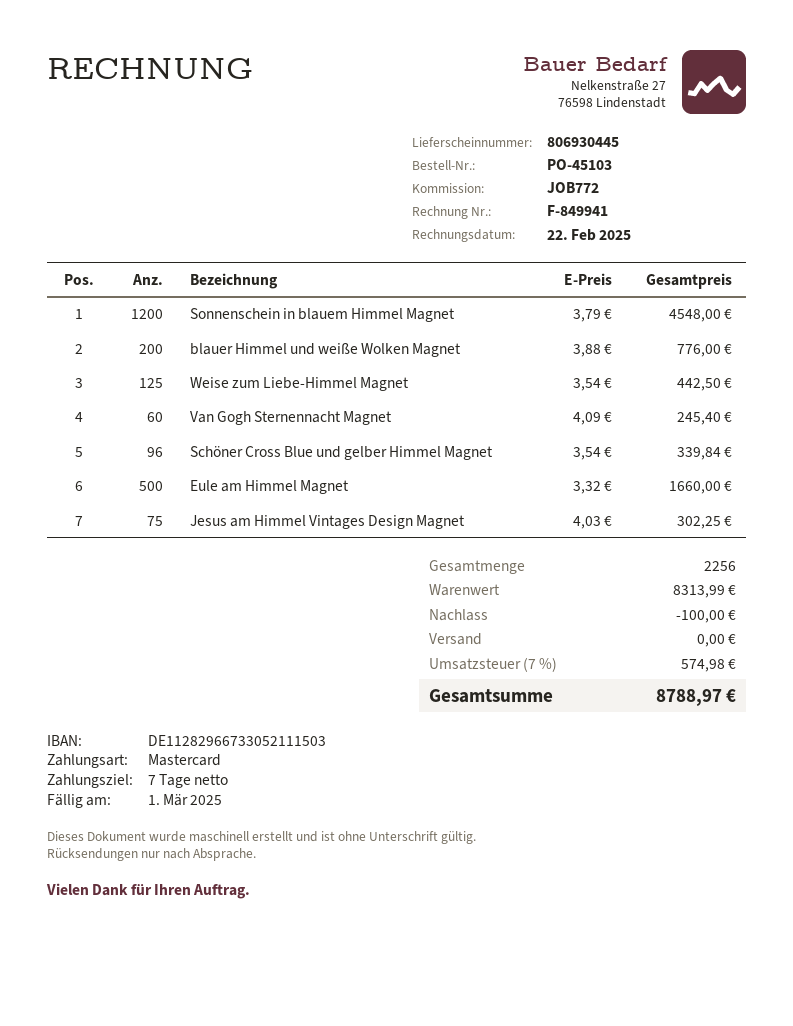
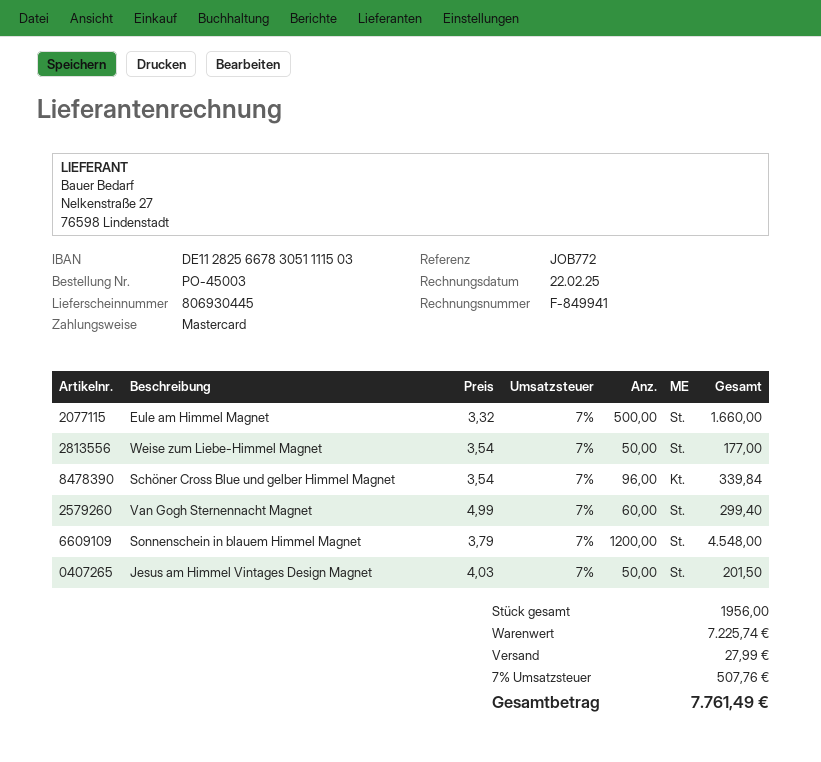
order number: PO-45103 -> PO-45003
bank account: DE11282966733052111503 -> DE11282566783051111503
blauer Himmel und weiße Wolken Magnet: 200 x 3.88 = 776.00 -> none
Weise zum Liebe-Himmel Magnet: 125 x 3.54 = 442.50 -> 50 x 3.54 = 177.00
Van Gogh Sternennacht Magnet: 60 x 4.09 = 245.40 -> 60 x 4.99 = 299.40
Jesus am Himmel Vintages Design Magnet: 75 x 4.03 = 302.25 -> 50 x 4.03 = 201.50
total quantity: 2256 -> 1956
subtotal: 8313.99 -> 7225.74
discount: 100.00 -> none
shipping: 0.00 -> 27.99
tax: 7% = 574.98 -> 7% = 507.76
total: 8788.97 -> 7761.49

